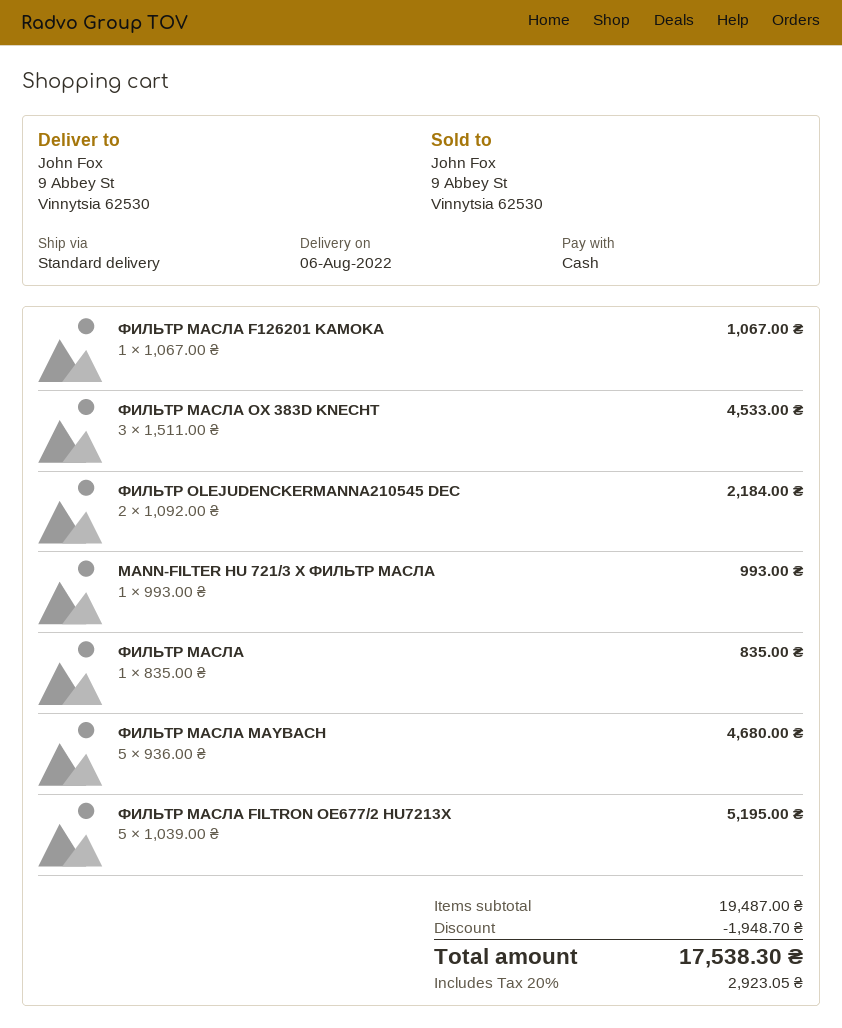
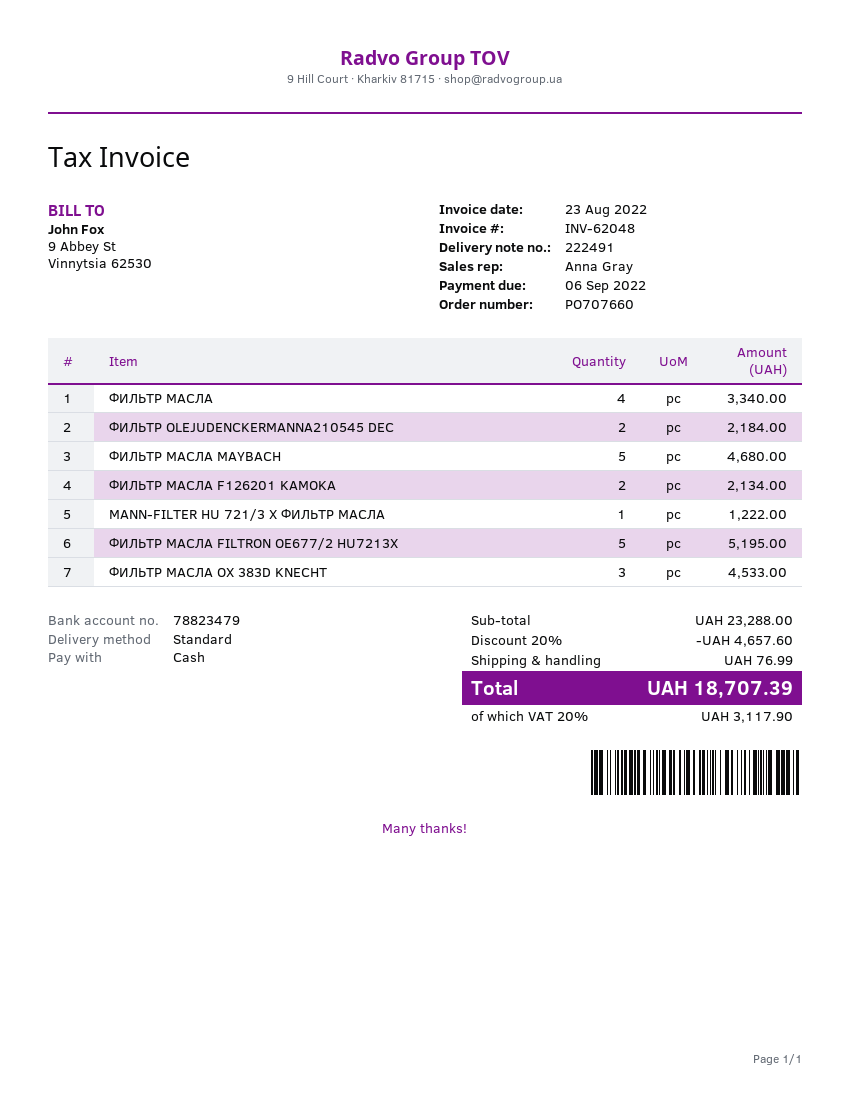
ФИЛЬТР МАСЛА F126201 KAMOKA: 1 for 1067.00 -> 2 for 2134.00
MANN-FILTER HU 721/3 X ФИЛЬТР МАСЛА: 1 for 993.00 -> 1 for 1222.00
ФИЛЬТР МАСЛА: 1 for 835.00 -> 4 for 3340.00
subtotal: 19487.00 -> 23288.00
discount: 1948.70 -> 4657.60
shipping: none -> 76.99
tax: 20% = 2923.05 -> 20% = 3117.90
total: 17538.30 -> 18707.39

